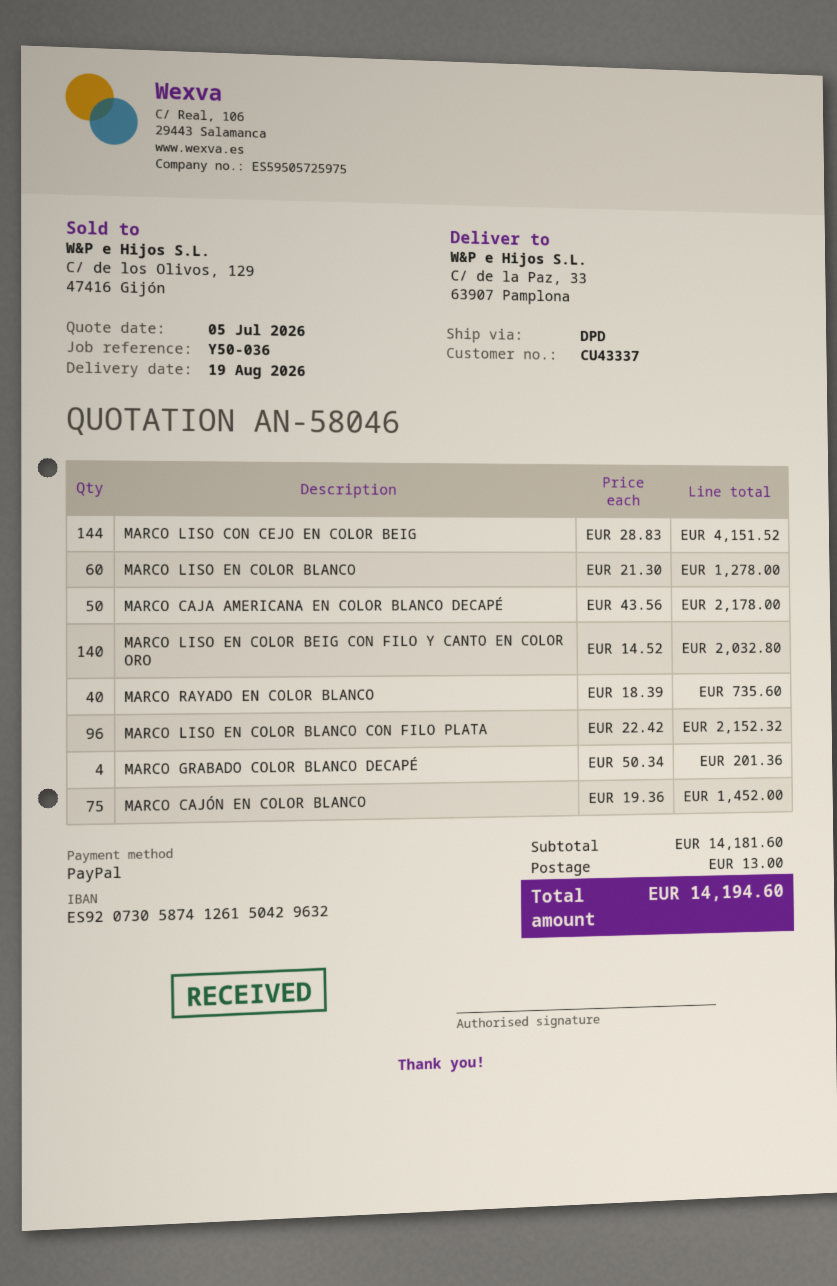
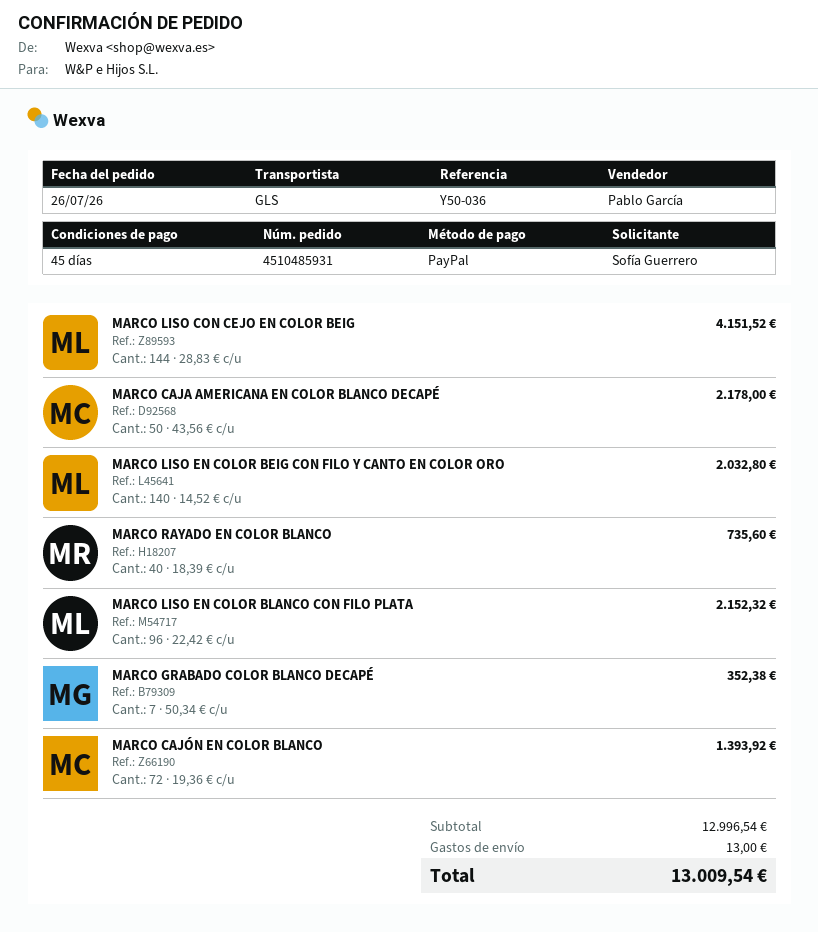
shipping method: DPD -> GLS
MARCO LISO EN COLOR BLANCO: 60 x 21.30 = 1278.00 -> none
MARCO GRABADO COLOR BLANCO DECAPÉ: 4 x 50.34 = 201.36 -> 7 x 50.34 = 352.38
MARCO CAJÓN EN COLOR BLANCO: 75 x 19.36 = 1452.00 -> 72 x 19.36 = 1393.92
subtotal: 14181.60 -> 12996.54
total: 14194.60 -> 13009.54

